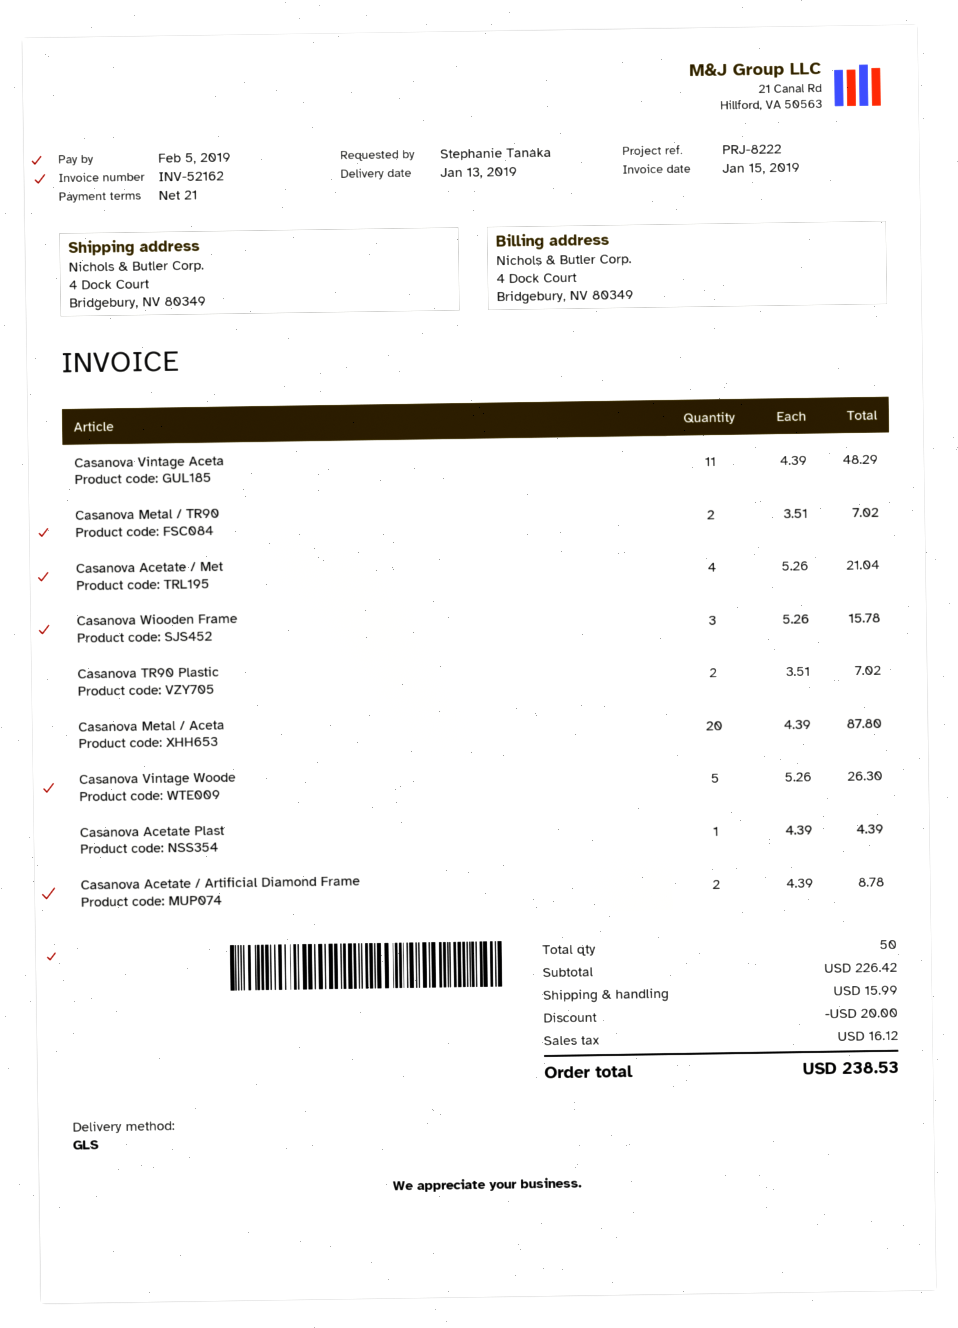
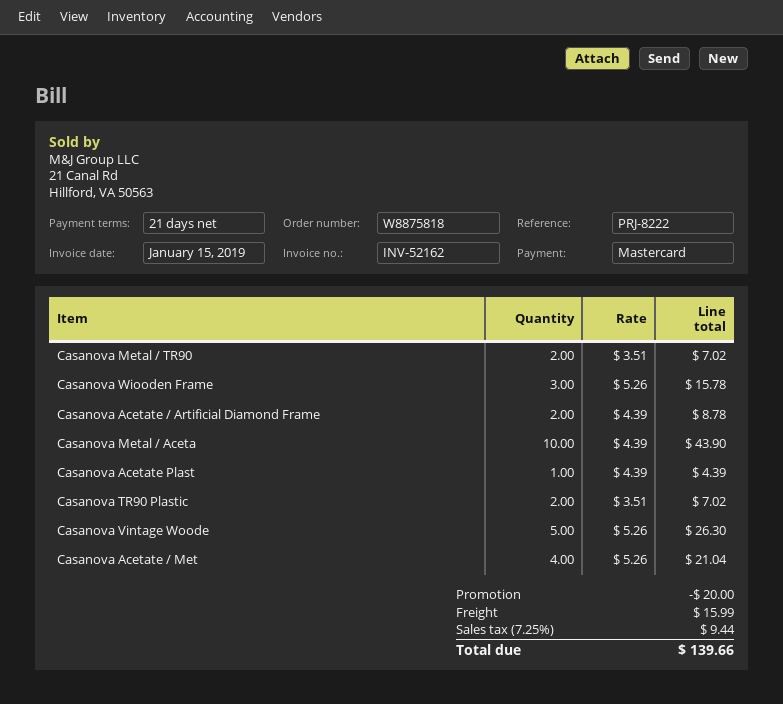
Casanova Vintage Aceta: 11 x 4.39 = 48.29 -> none
Casanova Metal / Aceta: 20 x 4.39 = 87.80 -> 10 x 4.39 = 43.90
tax: 16.12 -> 9.44
total: 238.53 -> 139.66

